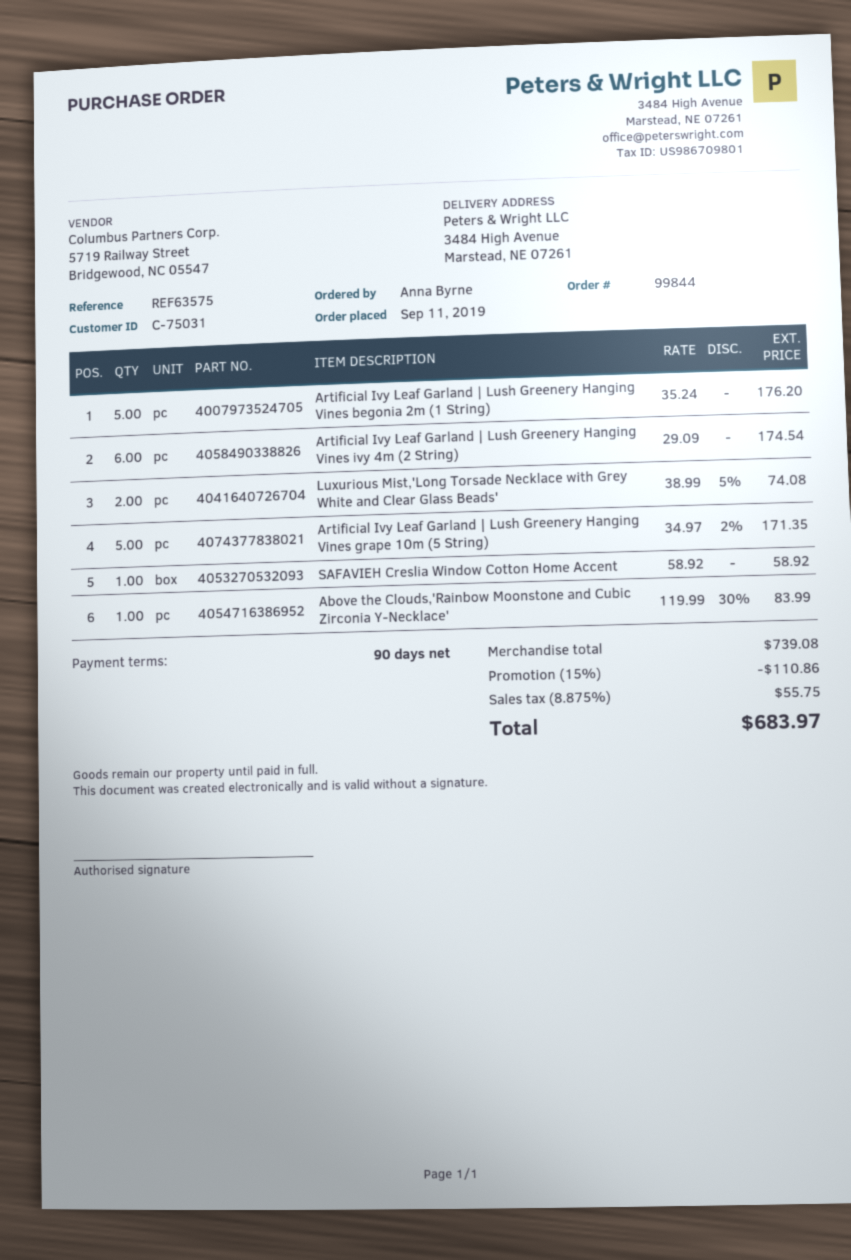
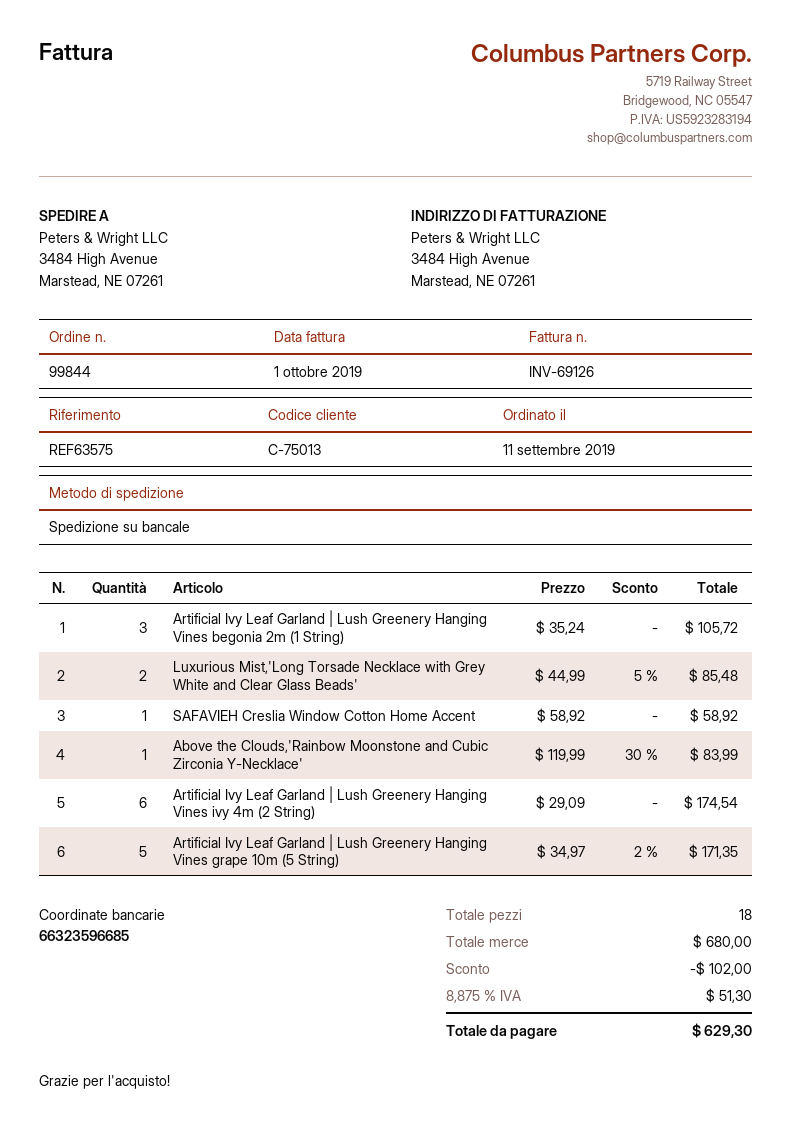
customer number: C-75031 -> C-75013
Artificial Ivy Leaf Garland | Lush Greenery Hanging Vines begonia 2m (1 String): 5 x 35.24 = 176.20 -> 3 x 35.24 = 105.72
Luxurious Mist,'Long Torsade Necklace with Grey White and Clear Glass Beads': 2 x 38.99 - 5% = 74.08 -> 2 x 44.99 - 5% = 85.48
subtotal: 739.08 -> 680.00
discount: 110.86 -> 102.00
tax: 8.875% = 55.75 -> 8.875% = 51.30
total: 683.97 -> 629.30

